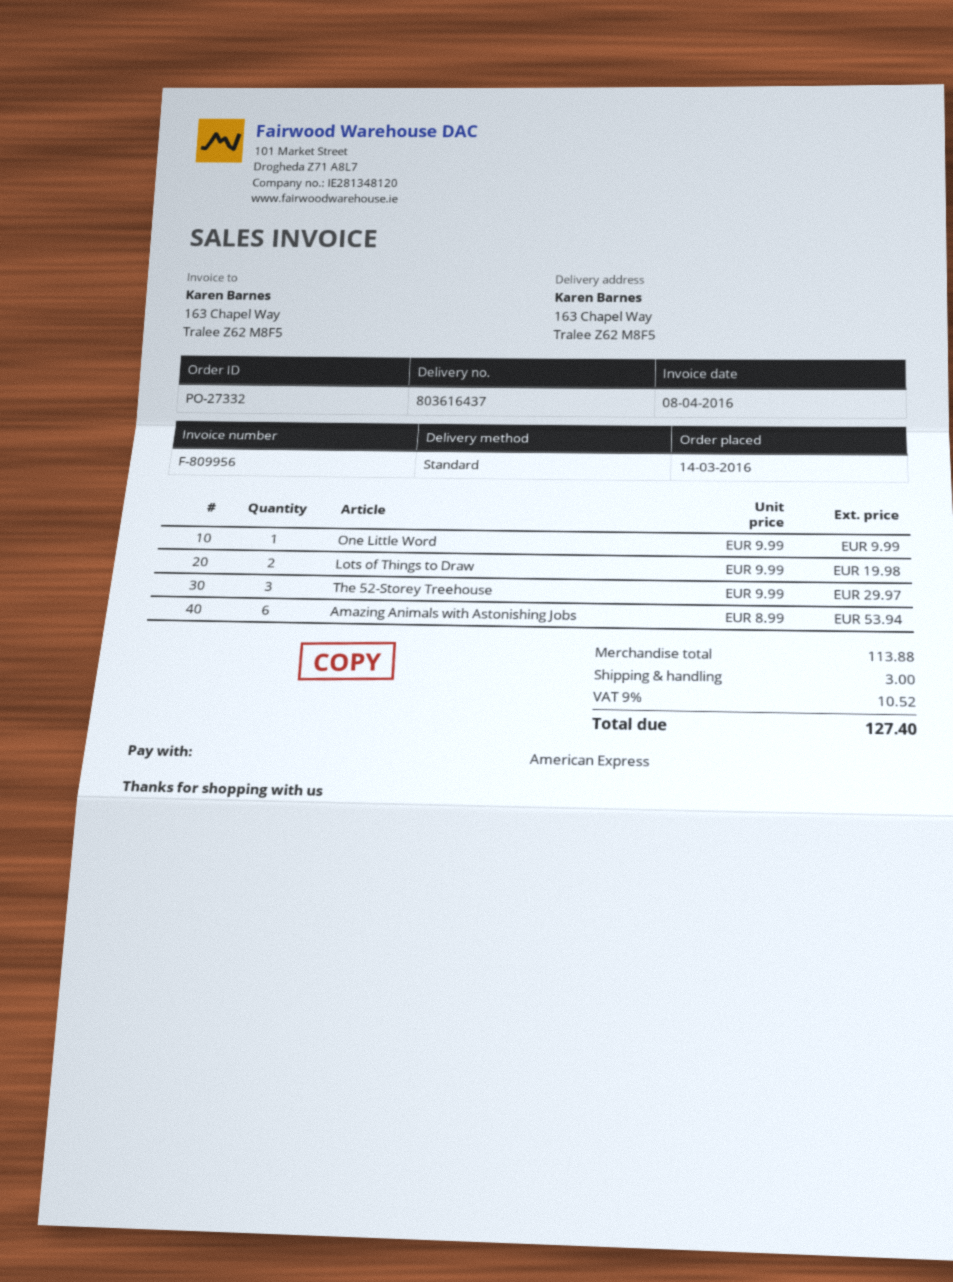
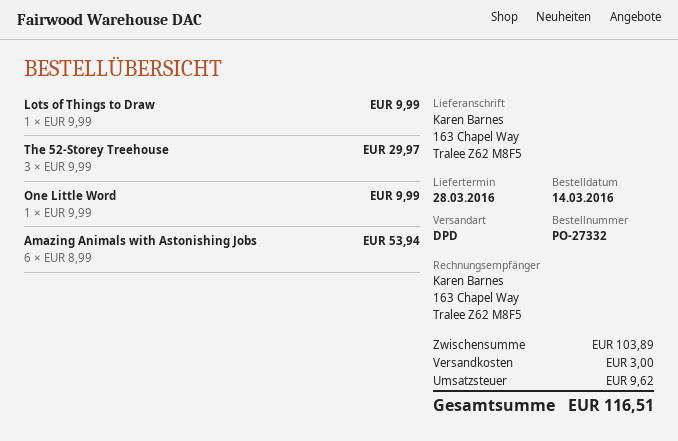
shipping method: standard -> DPD
Lots of Things to Draw: 2 x 9.99 = 19.98 -> 1 x 9.99 = 9.99
subtotal: 113.88 -> 103.89
tax: 10.52 -> 9.62
total: 127.40 -> 116.51

